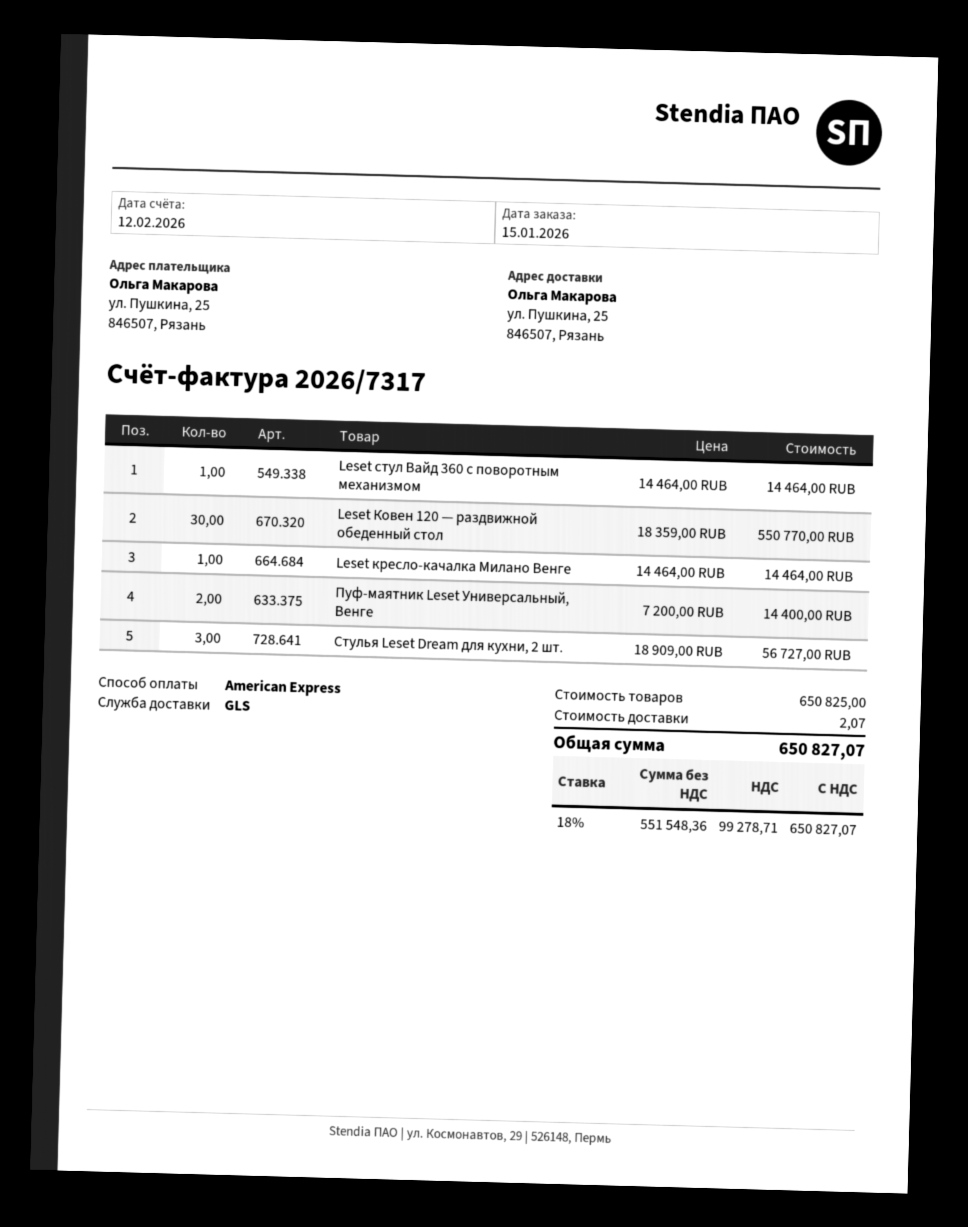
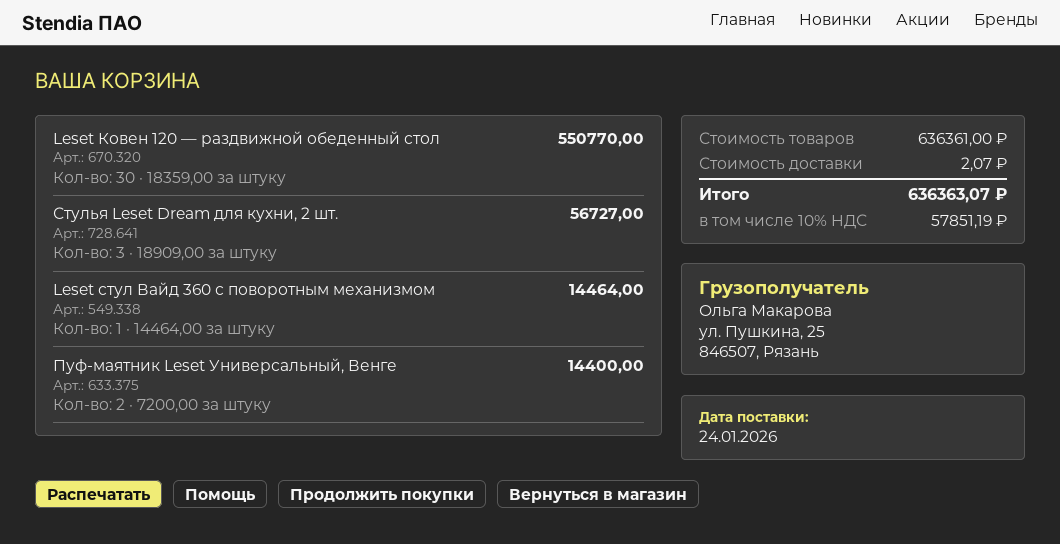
Leset кресло-качалка Милано Венге: 1 x 14464.00 = 14464.00 -> none
subtotal: 650825.00 -> 636361.00
tax: 18% = 99278.71 -> 10% = 57851.19
total: 650827.07 -> 636363.07

